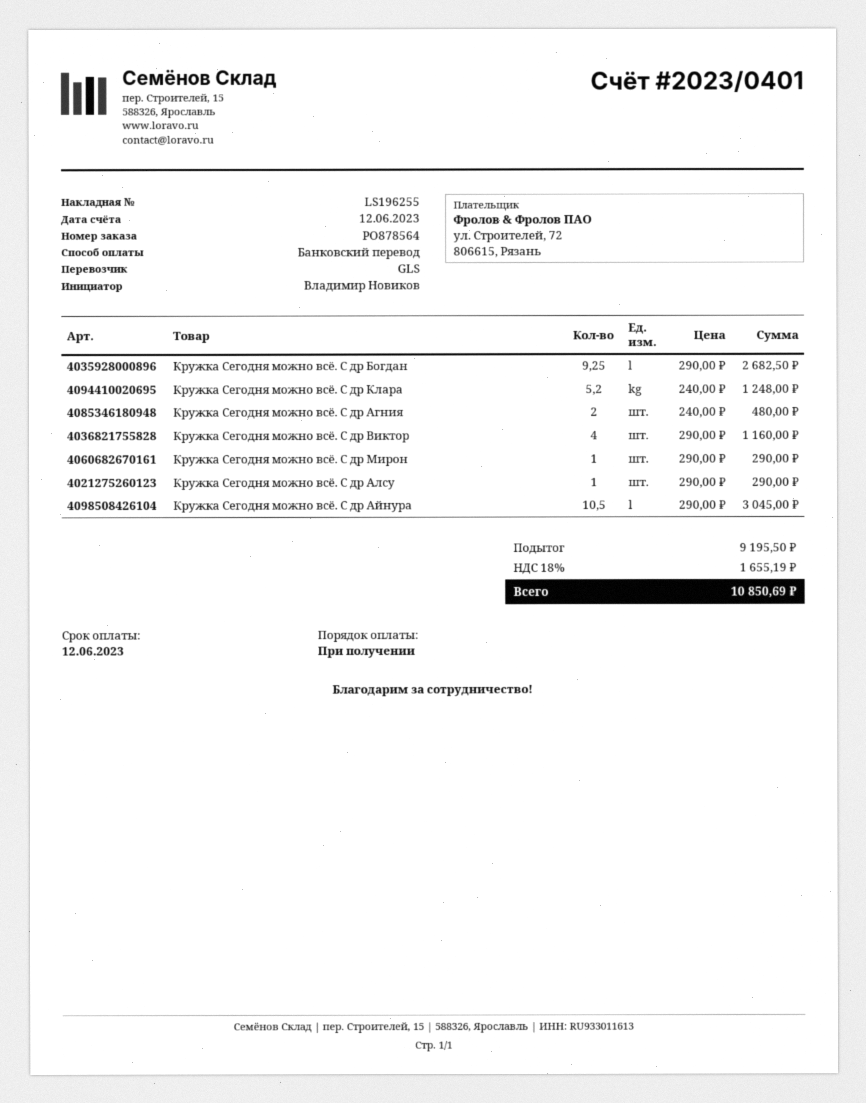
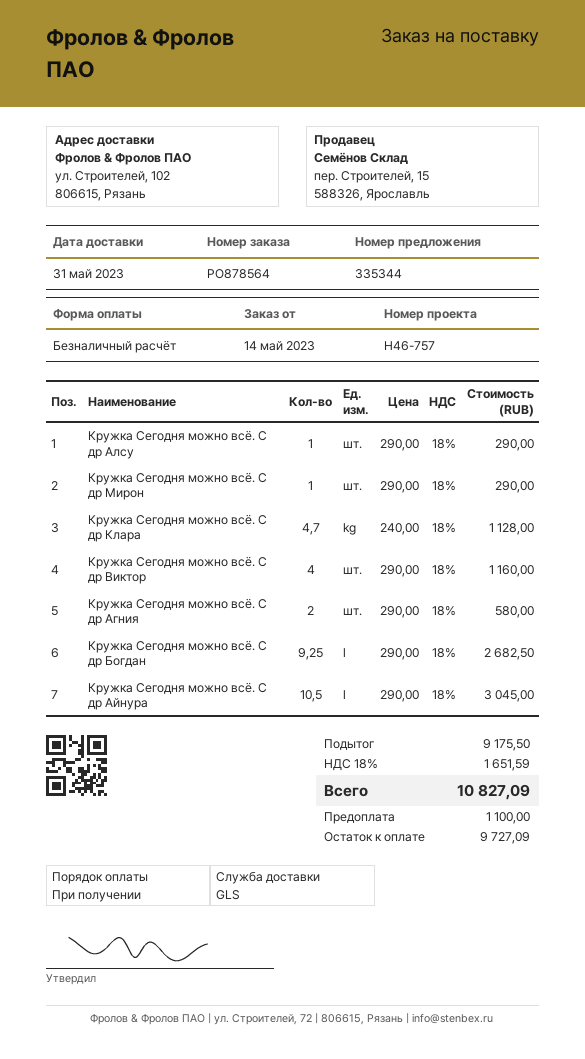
Кружка Сегодня можно всё. С др Клара: 5.2 x 240.00 = 1248.00 -> 4.7 x 240.00 = 1128.00
Кружка Сегодня можно всё. С др Агния: 2 x 240.00 = 480.00 -> 2 x 290.00 = 580.00
subtotal: 9195.50 -> 9175.50
tax: 18% = 1655.19 -> 18% = 1651.59
total: 10850.69 -> 10827.09

